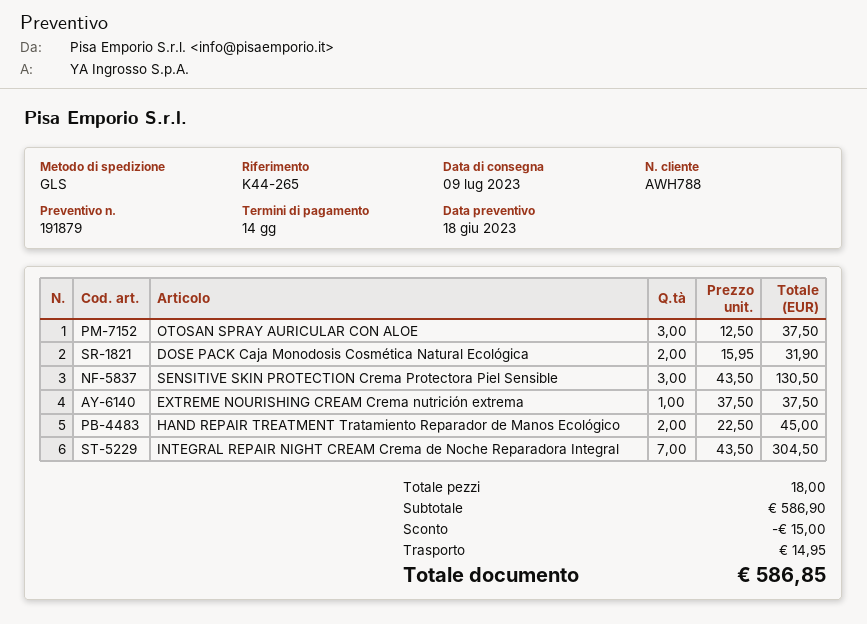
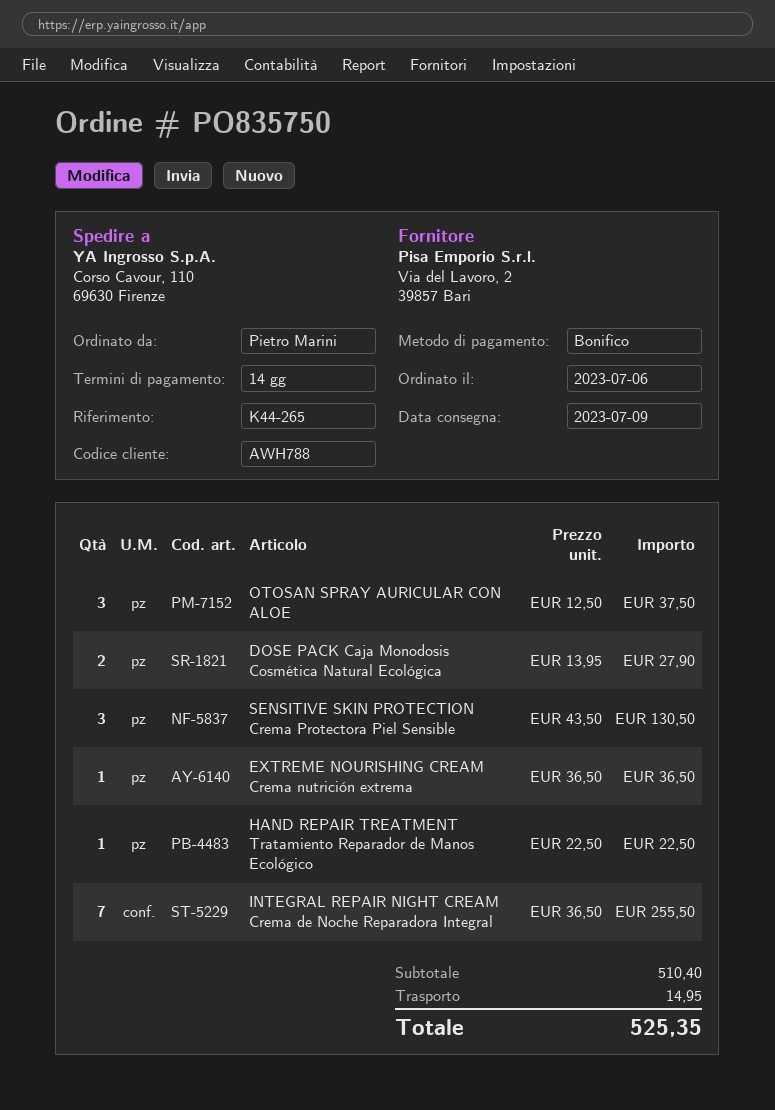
DOSE PACK Caja Monodosis Cosmética Natural Ecológica: 2 x 15.95 = 31.90 -> 2 x 13.95 = 27.90
EXTREME NOURISHING CREAM Crema nutrición extrema: 1 x 37.50 = 37.50 -> 1 x 36.50 = 36.50
HAND REPAIR TREATMENT Tratamiento Reparador de Manos Ecológico: 2 x 22.50 = 45.00 -> 1 x 22.50 = 22.50
INTEGRAL REPAIR NIGHT CREAM Crema de Noche Reparadora Integral: 7 x 43.50 = 304.50 -> 7 x 36.50 = 255.50
subtotal: 586.90 -> 510.40
discount: 15.00 -> none
total: 586.85 -> 525.35

